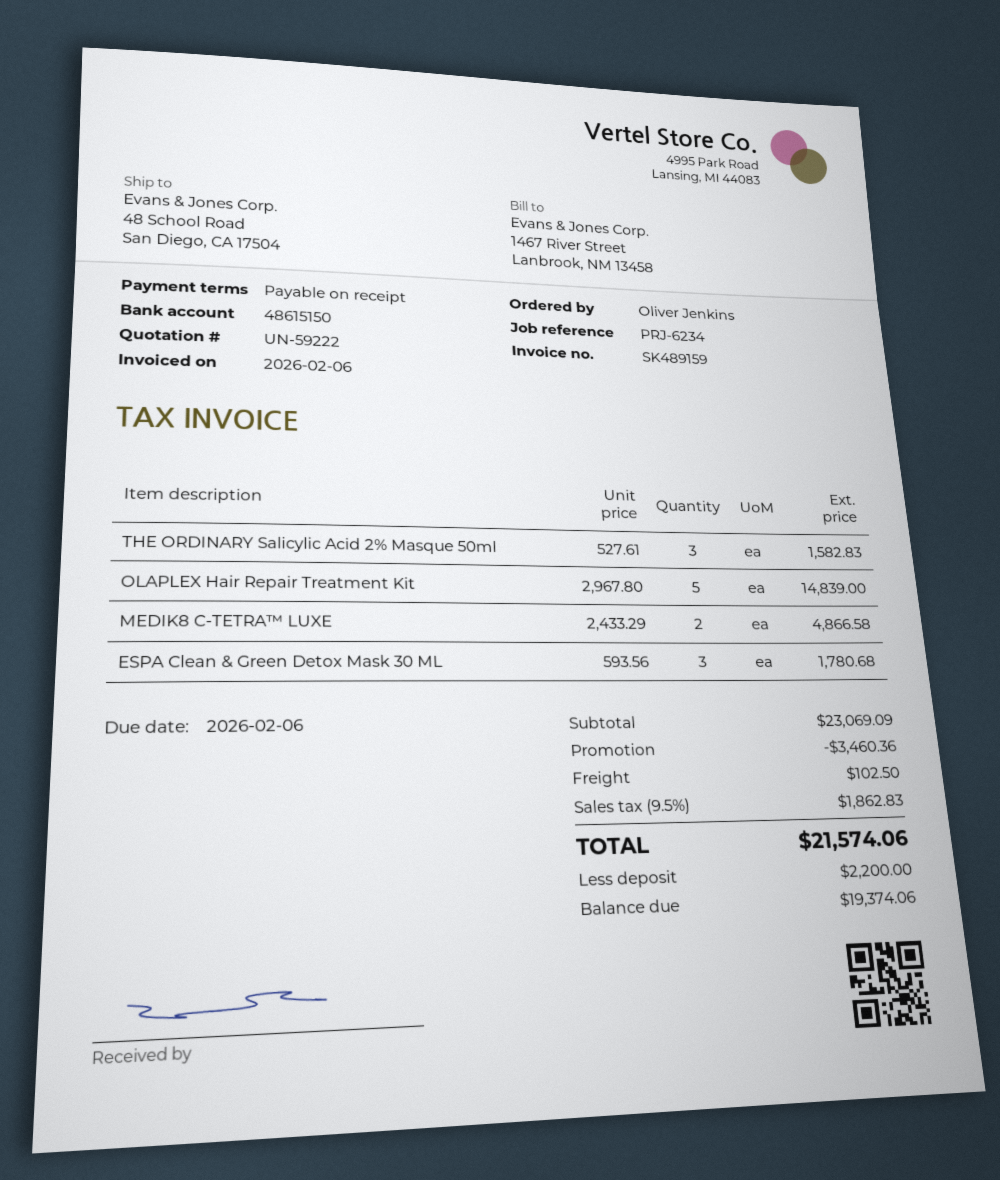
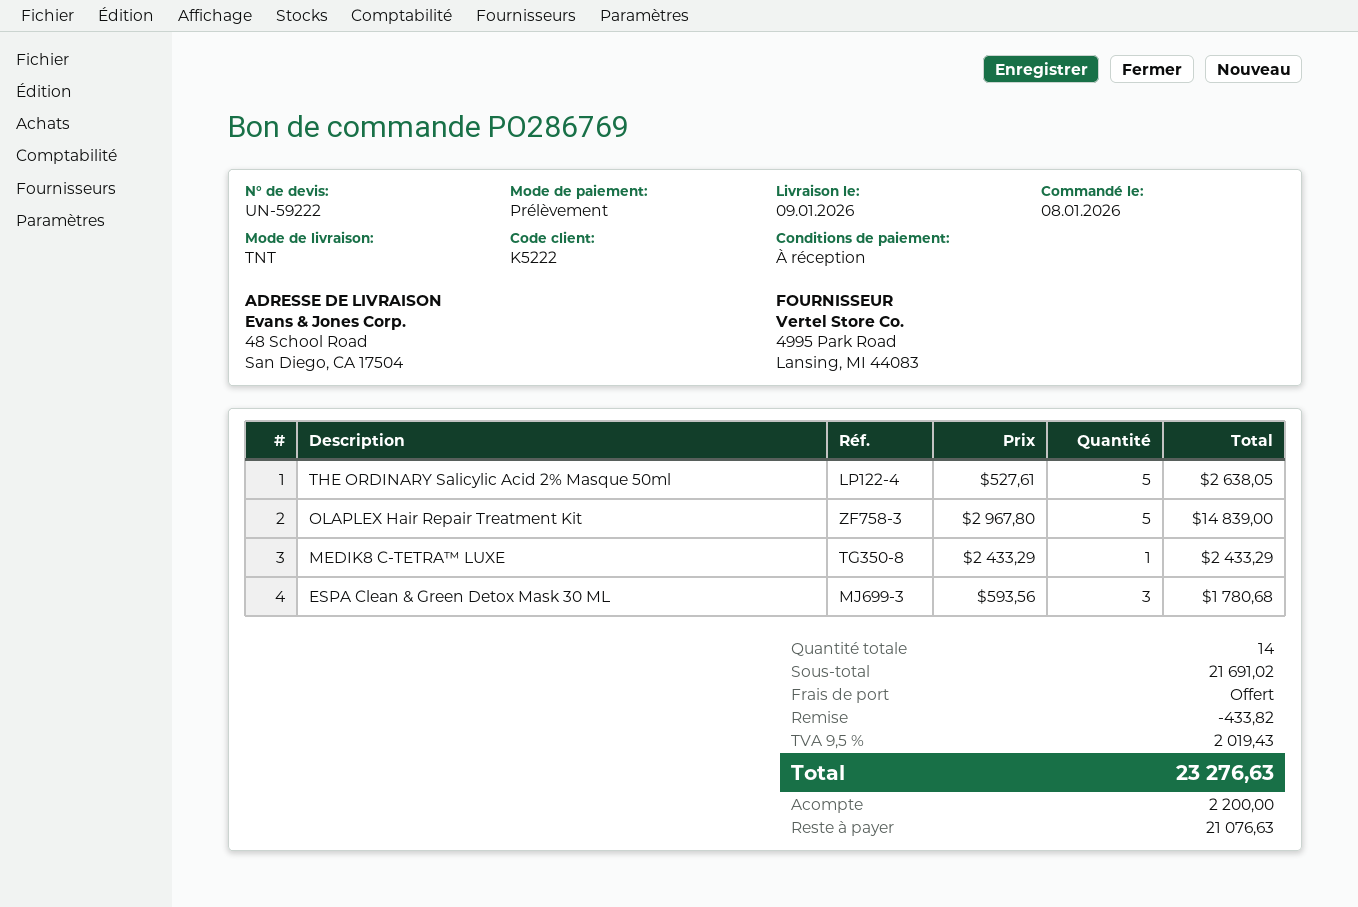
THE ORDINARY Salicylic Acid 2% Masque 50ml: 3 x 527.61 = 1582.83 -> 5 x 527.61 = 2638.05
MEDIK8 C-TETRA™ LUXE: 2 x 2433.29 = 4866.58 -> 1 x 2433.29 = 2433.29
subtotal: 23069.09 -> 21691.02
discount: 3460.36 -> 433.82
shipping: 102.50 -> 0.00
tax: 9.5% = 1862.83 -> 9.5% = 2019.43
total: 21574.06 -> 23276.63
balance: 19374.06 -> 21076.63

